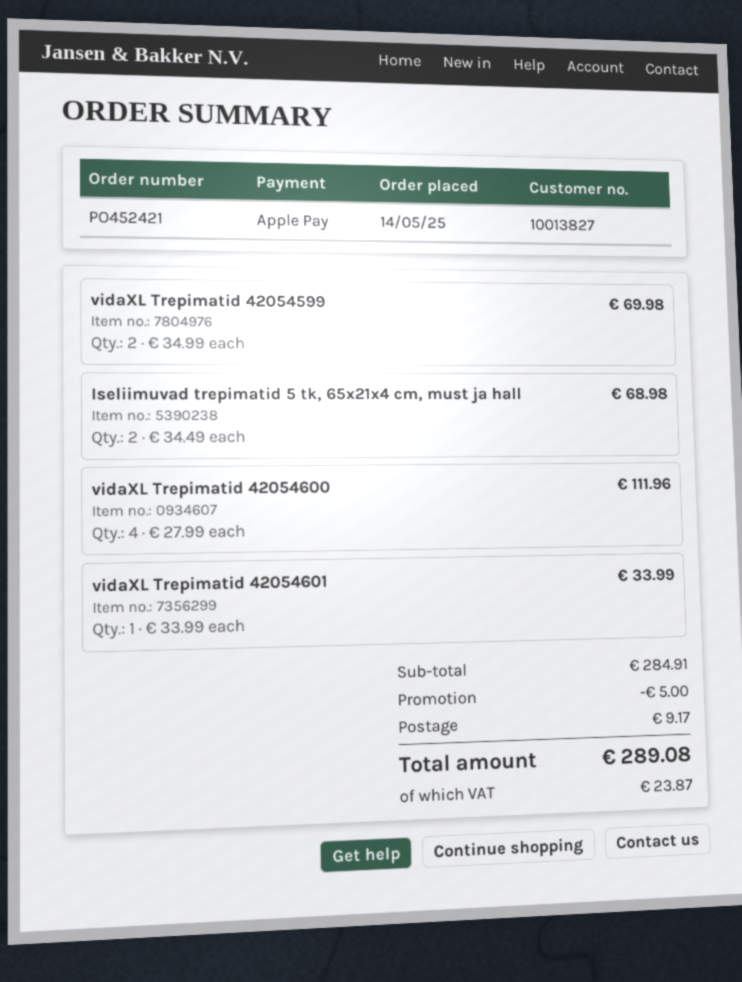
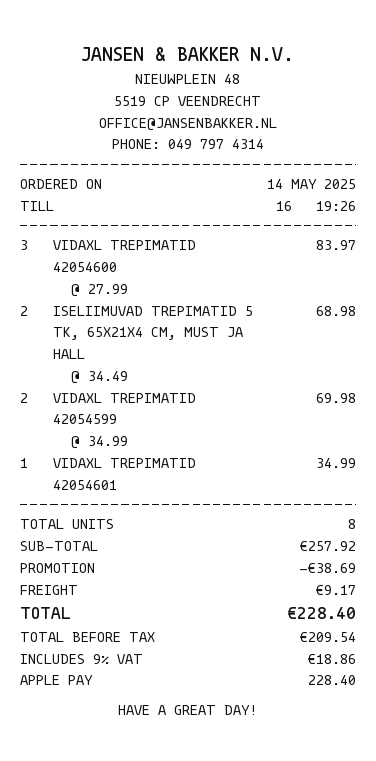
vidaXL Trepimatid 42054600: 4 x 27.99 = 111.96 -> 3 x 27.99 = 83.97
vidaXL Trepimatid 42054601: 1 x 33.99 = 33.99 -> 1 x 34.99 = 34.99
subtotal: 284.91 -> 257.92
discount: 5.00 -> 38.69
tax: 23.87 -> 18.86
total: 289.08 -> 228.40

